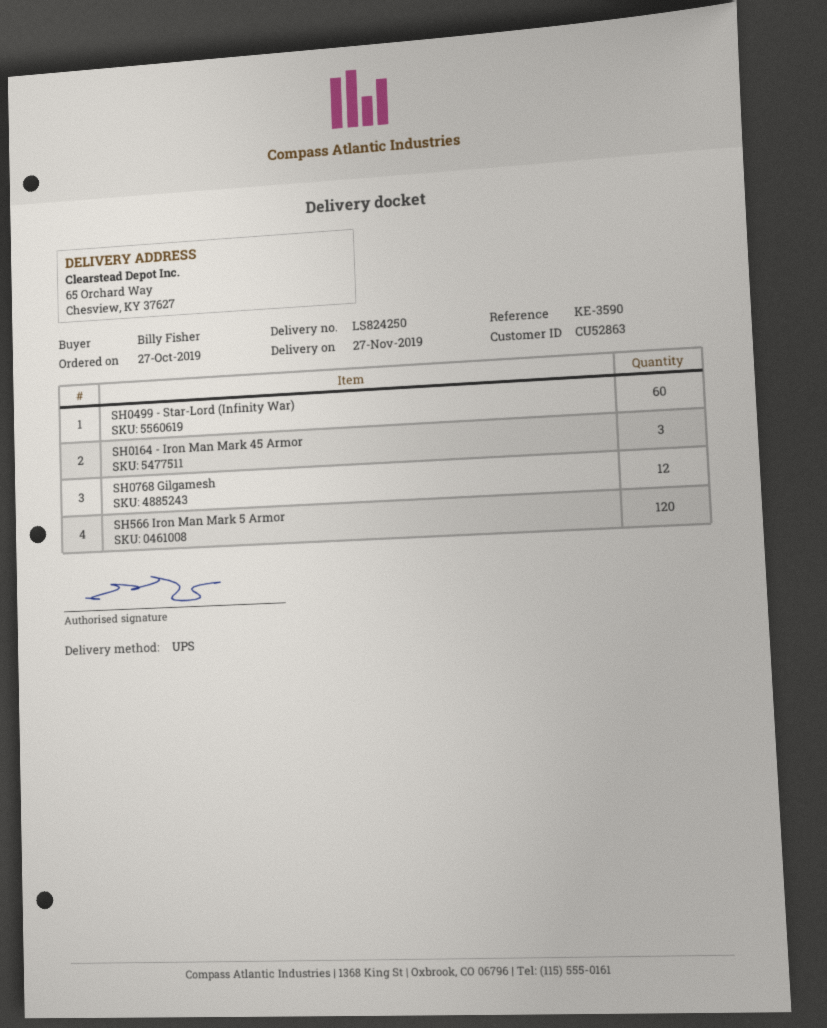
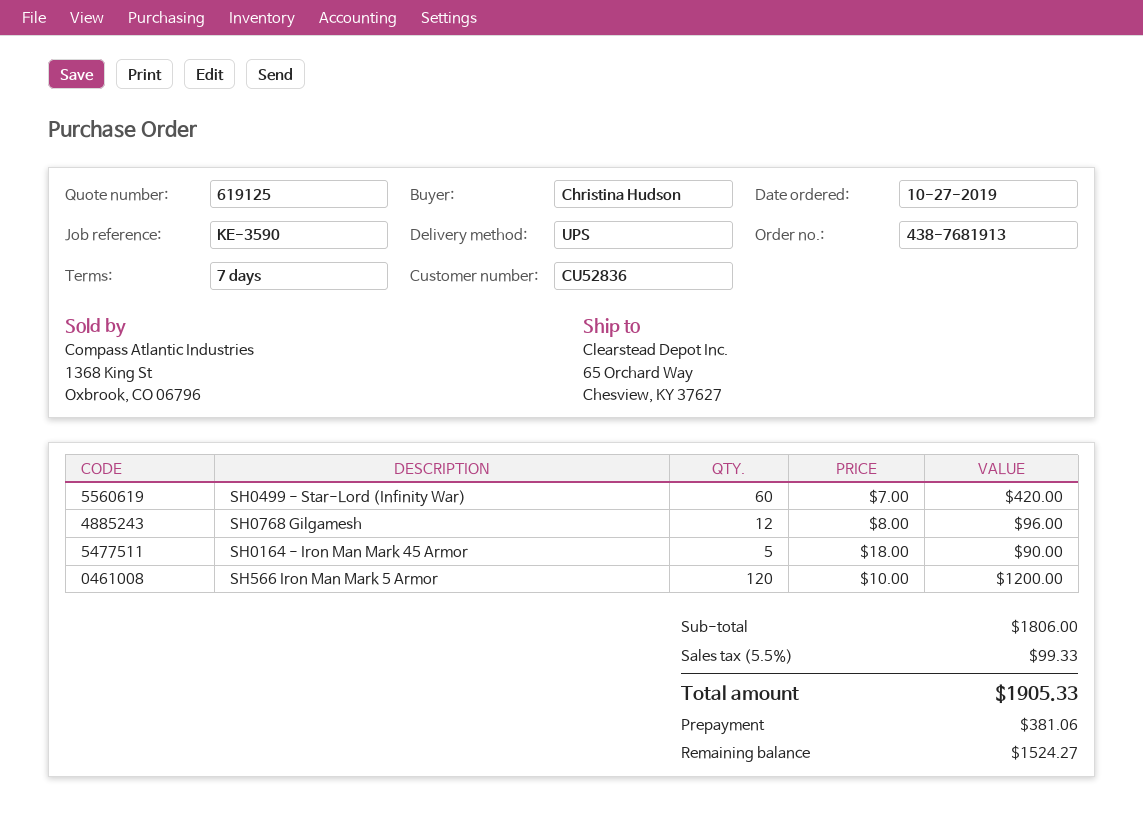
customer number: CU52863 -> CU52836
ordered by: Billy Fisher -> Christina Hudson
SH0164 - Iron Man Mark 45 Armor: 3 -> 5

